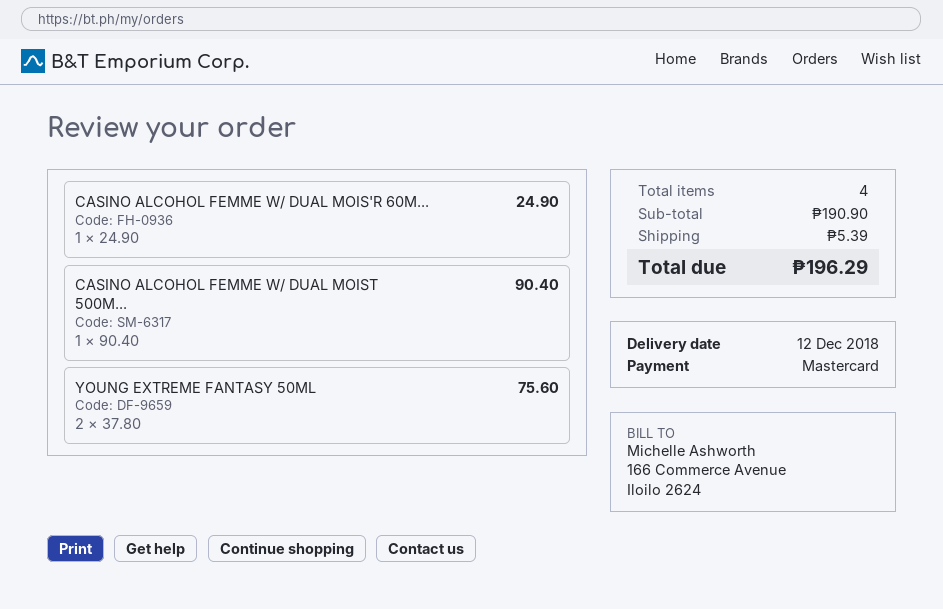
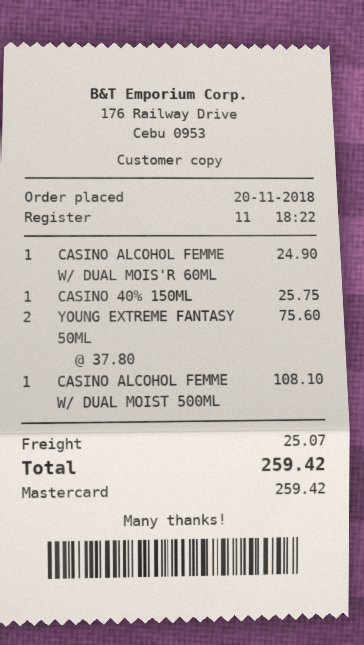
CASINO ALCOHOL FEMME W/ DUAL MOIST 500M...: 1 x 90.40 = 90.40 -> 1 x 108.10 = 108.10
CASINO 40% 150ML: none -> 1 x 25.75 = 25.75
shipping: 5.39 -> 25.07
total: 196.29 -> 259.42

